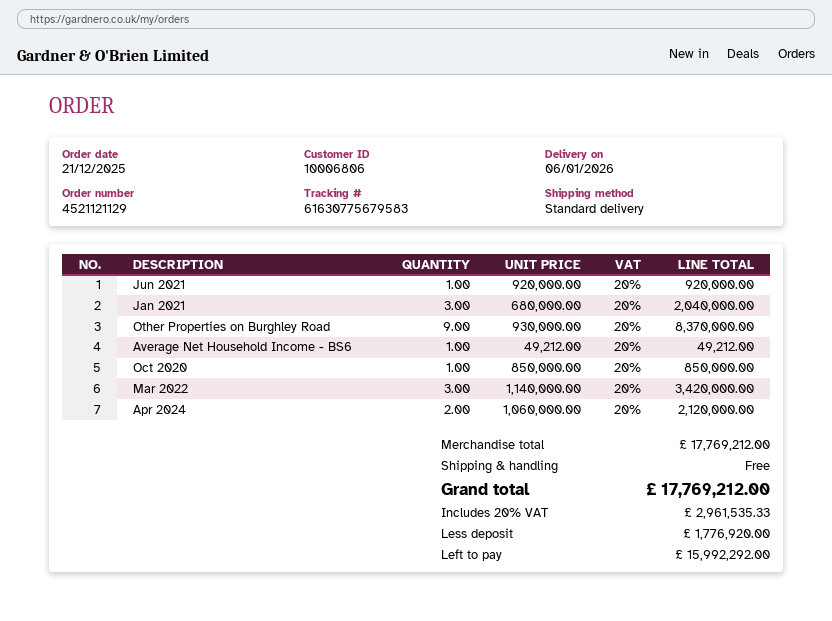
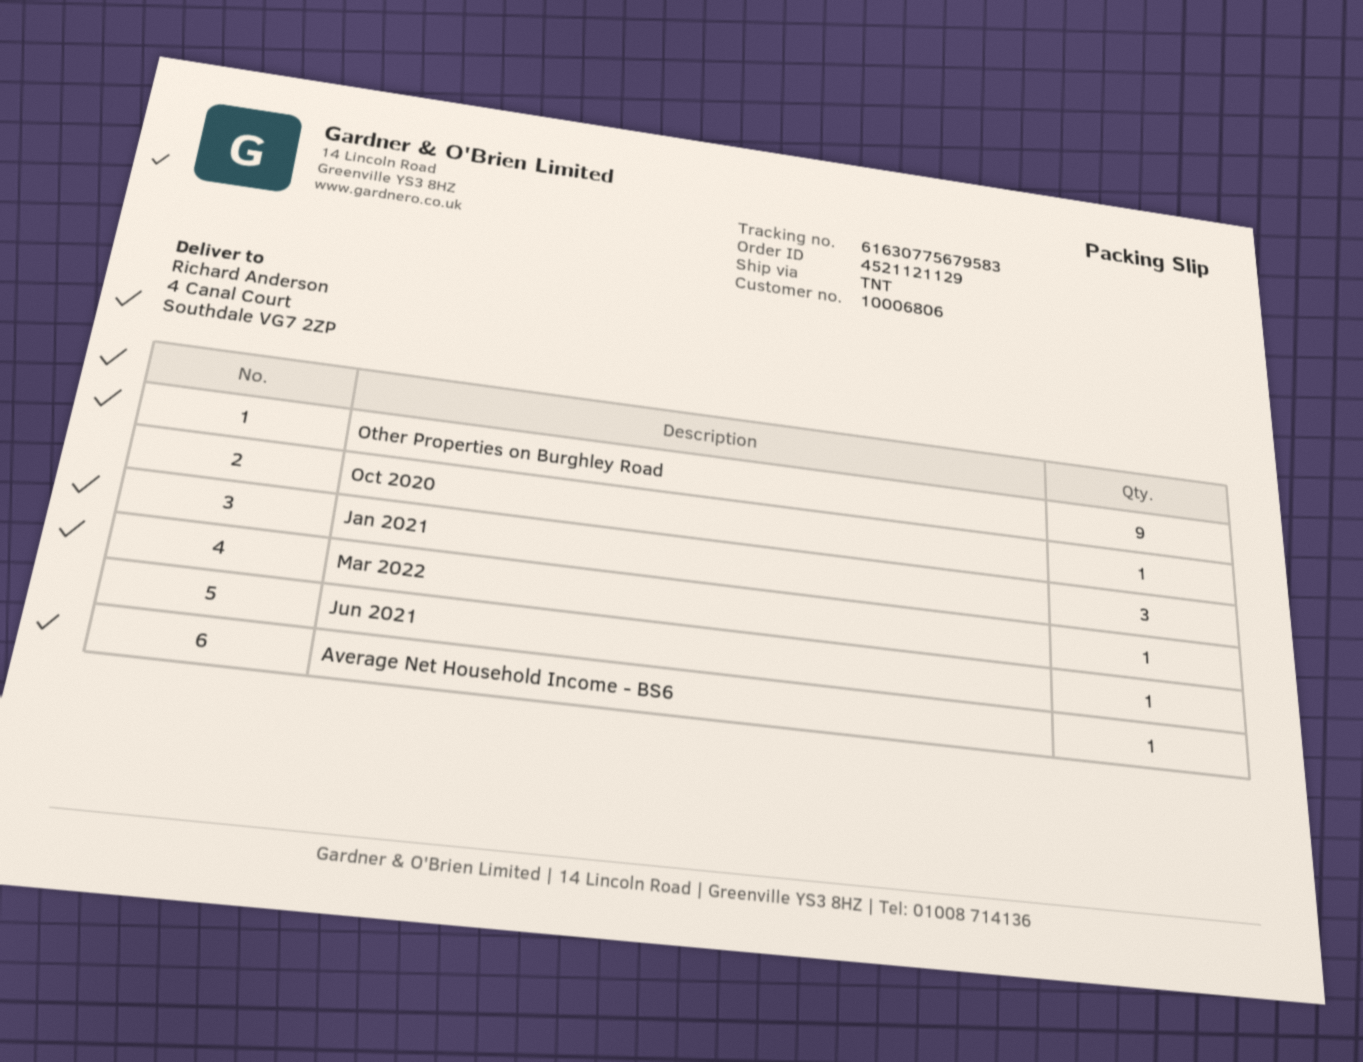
shipping method: standard -> TNT
Mar 2022: 3 -> 1
Apr 2024: 2 -> none

